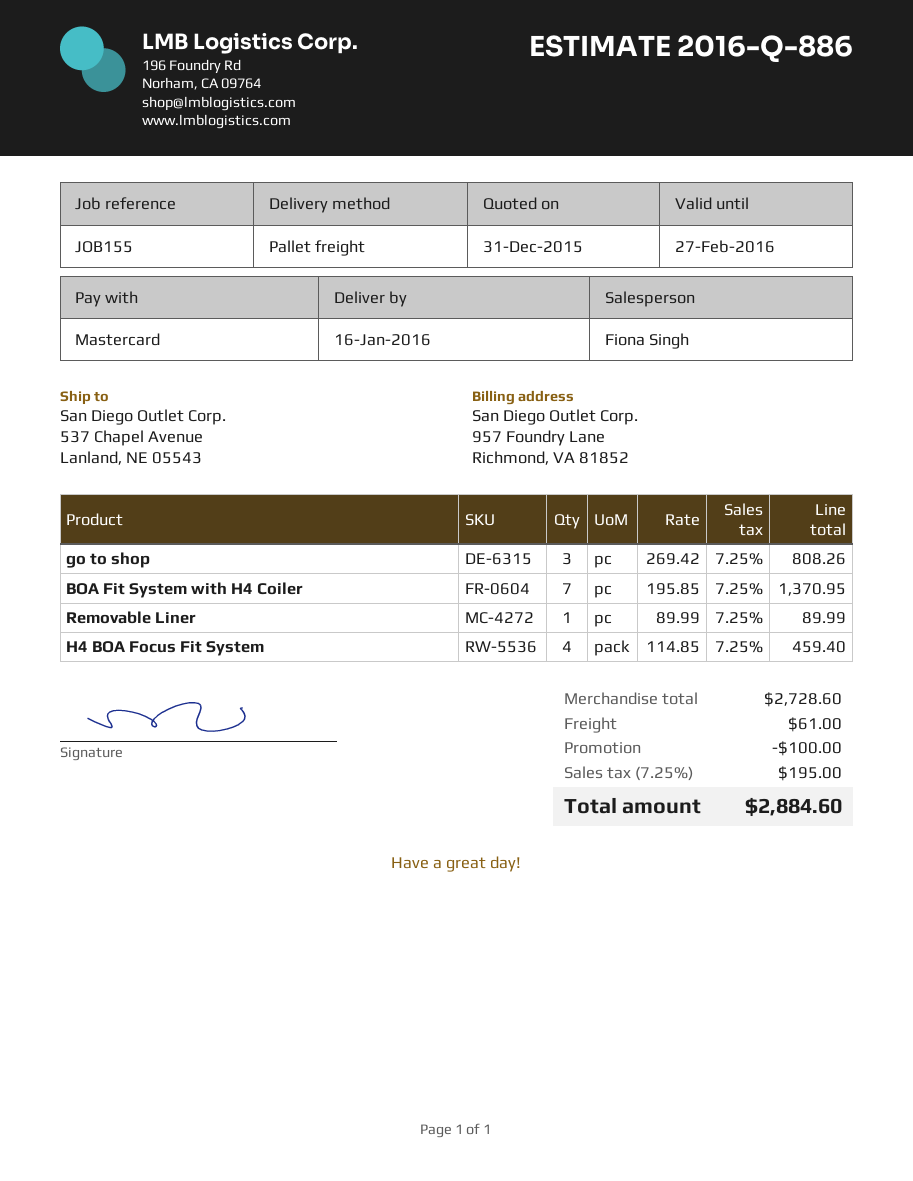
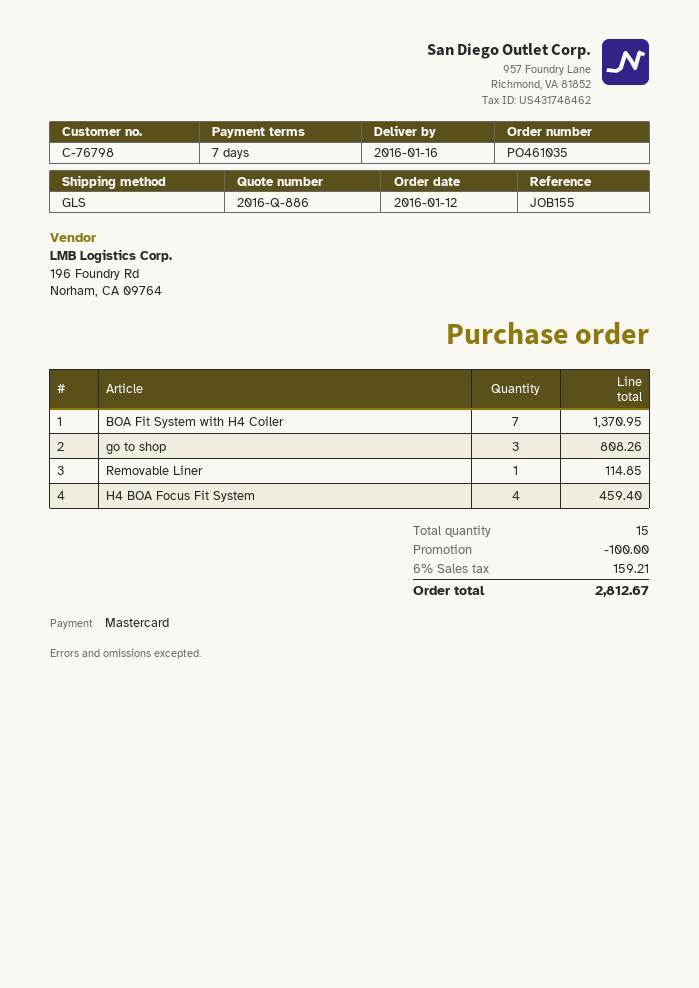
shipping method: pallet freight -> GLS
Removable Liner: 1 for 89.99 -> 1 for 114.85
shipping: 61.00 -> none
tax: 7.25% = 195.00 -> 6% = 159.21
total: 2884.60 -> 2812.67

